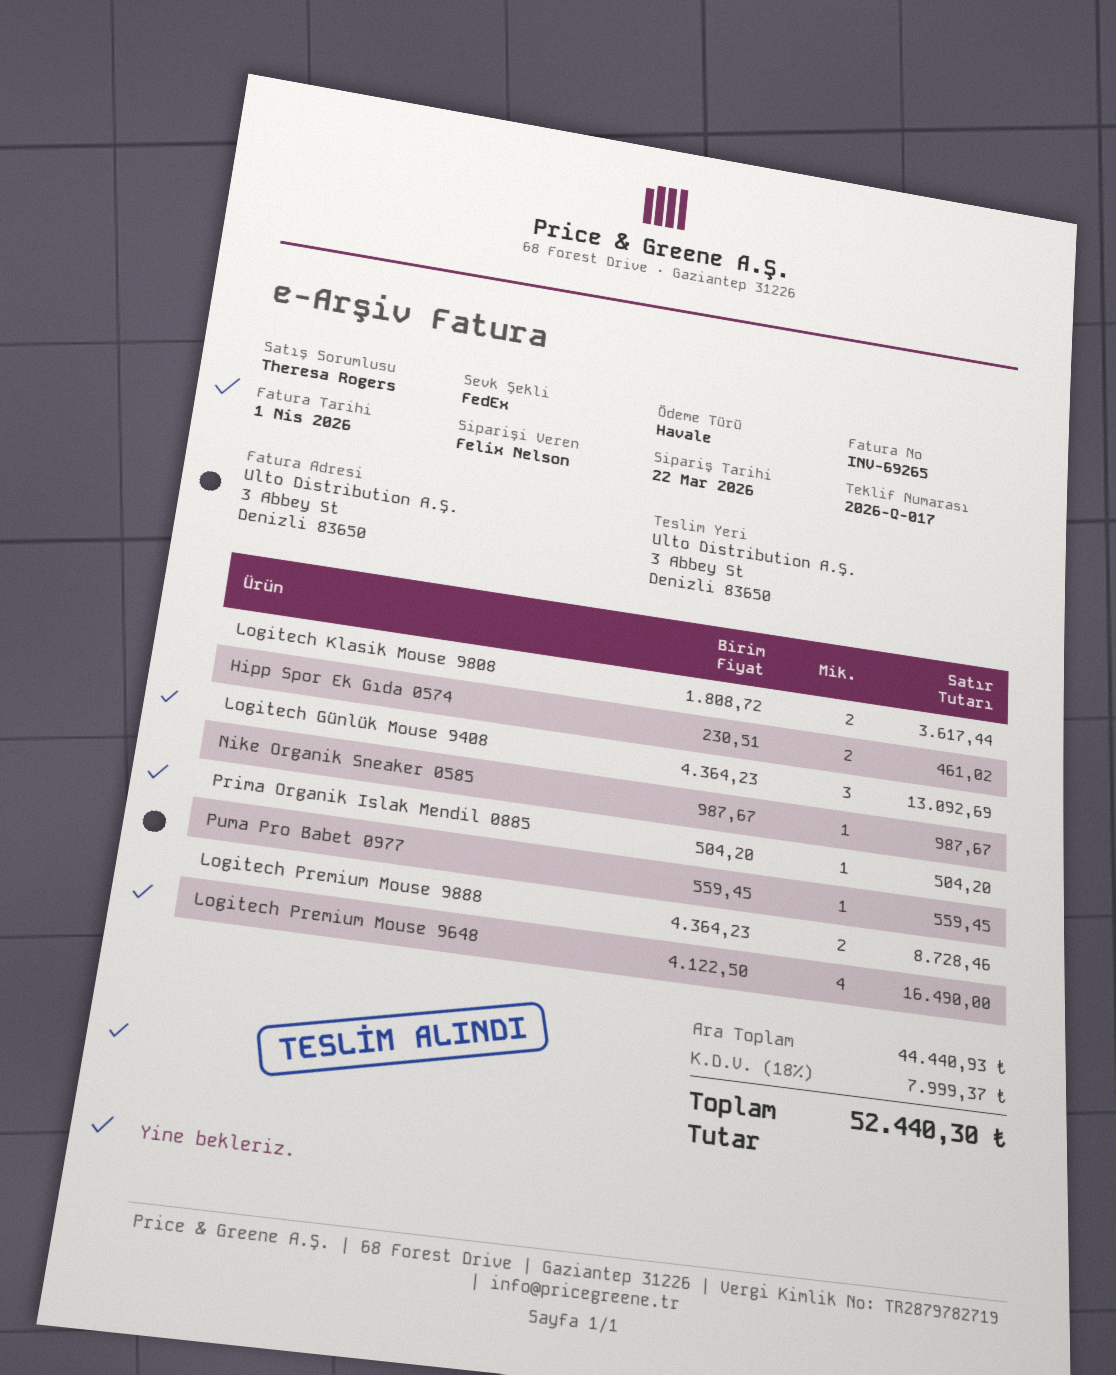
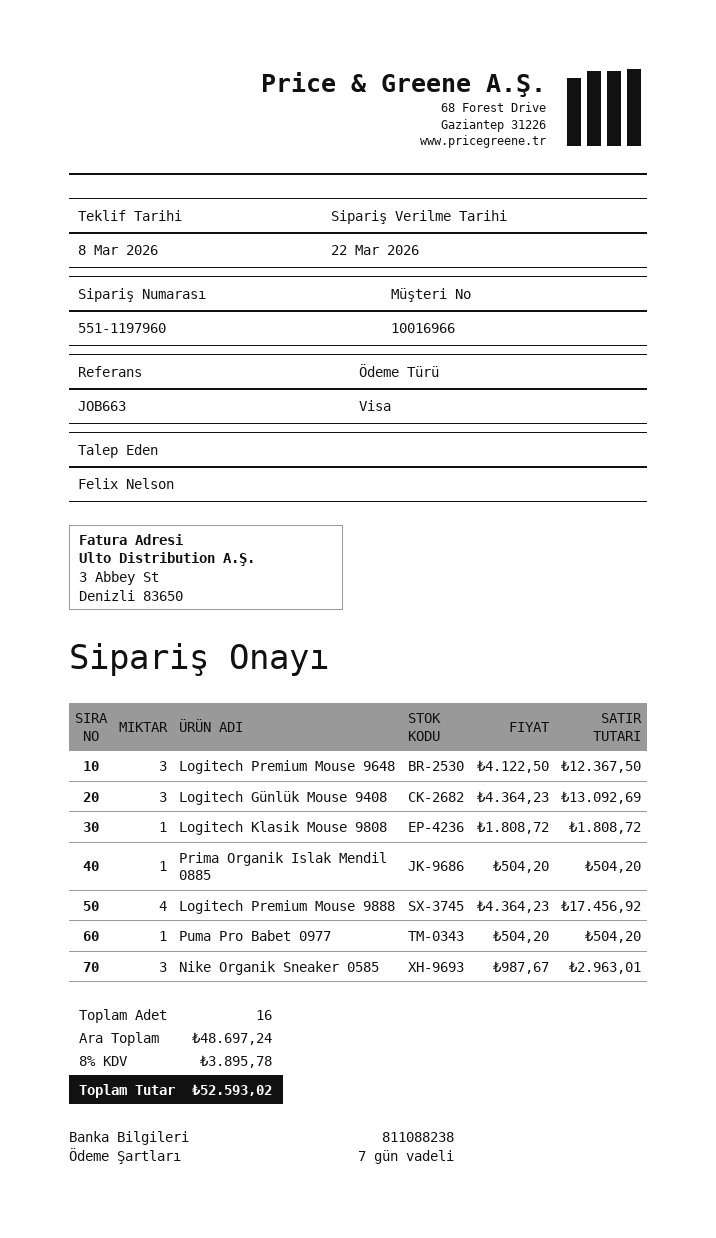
payment method: bank transfer -> Visa
Logitech Klasik Mouse 9808: 2 x 1808.72 = 3617.44 -> 1 x 1808.72 = 1808.72
Hipp Spor Ek Gıda 0574: 2 x 230.51 = 461.02 -> none
Nike Organik Sneaker 0585: 1 x 987.67 = 987.67 -> 3 x 987.67 = 2963.01
Puma Pro Babet 0977: 1 x 559.45 = 559.45 -> 1 x 504.20 = 504.20
Logitech Premium Mouse 9888: 2 x 4364.23 = 8728.46 -> 4 x 4364.23 = 17456.92
Logitech Premium Mouse 9648: 4 x 4122.50 = 16490.00 -> 3 x 4122.50 = 12367.50
subtotal: 44440.93 -> 48697.24
tax: 18% = 7999.37 -> 8% = 3895.78
total: 52440.30 -> 52593.02

